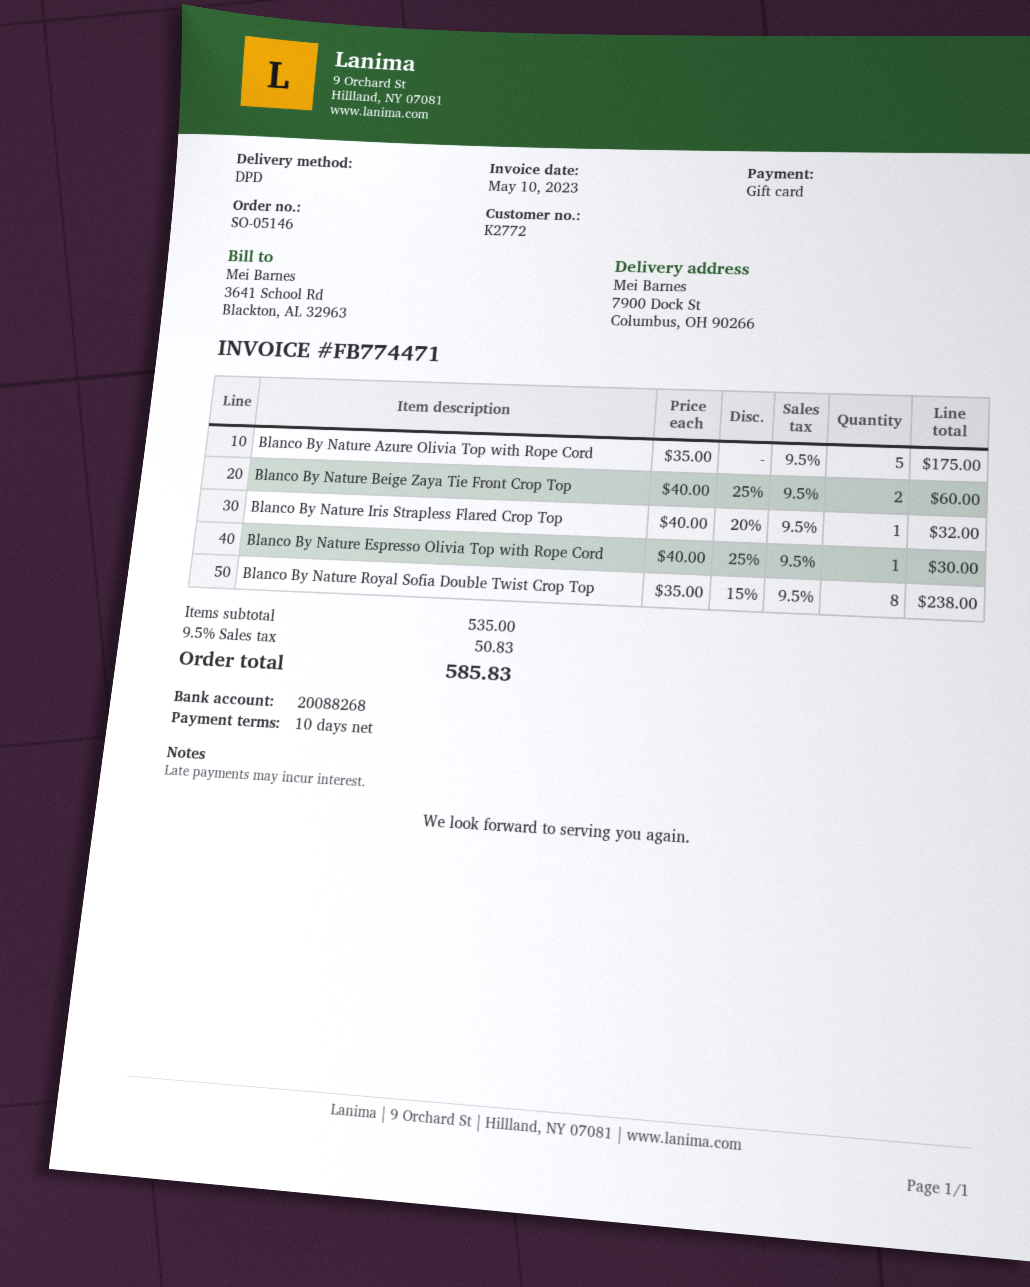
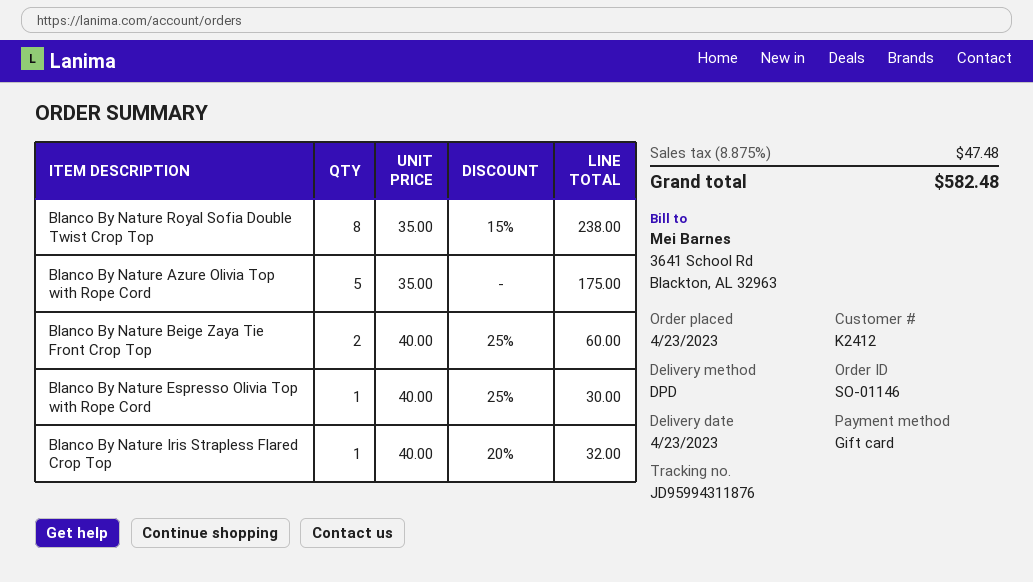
order number: SO-05146 -> SO-01146
customer number: K2772 -> K2412
tax: 9.5% = 50.83 -> 8.875% = 47.48
total: 585.83 -> 582.48

